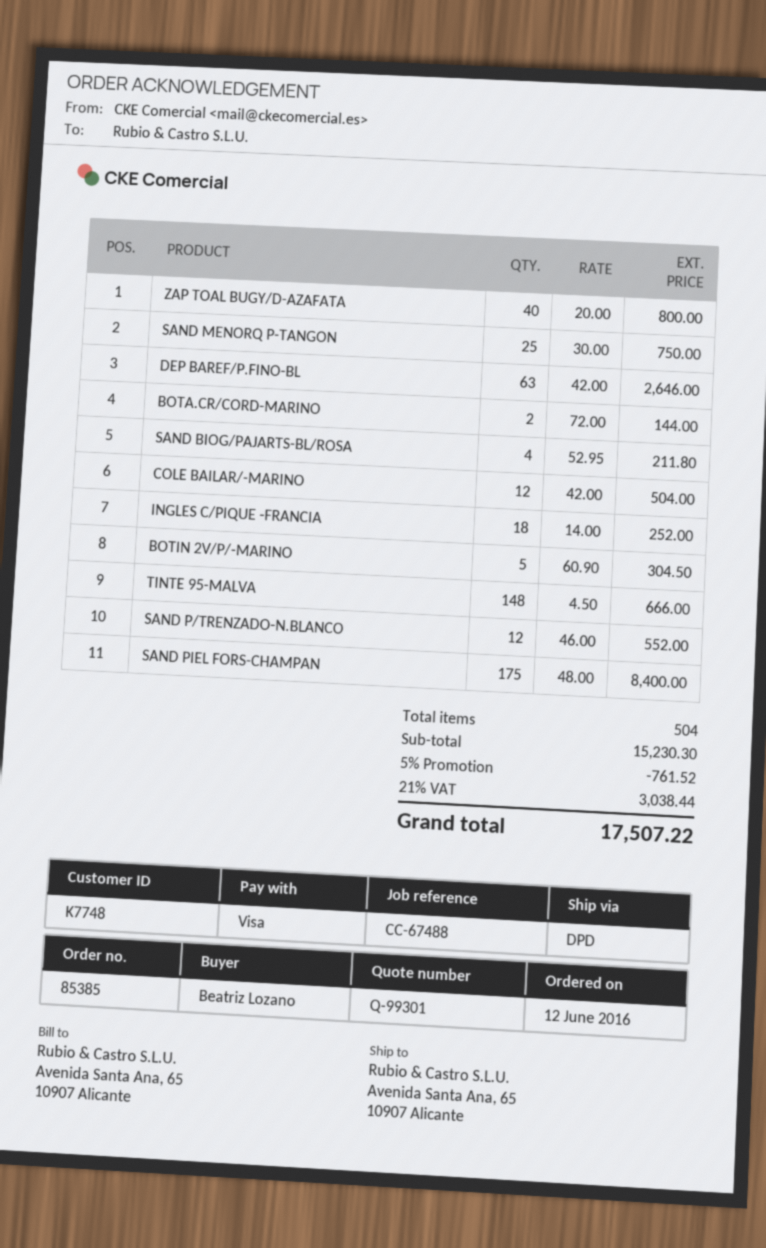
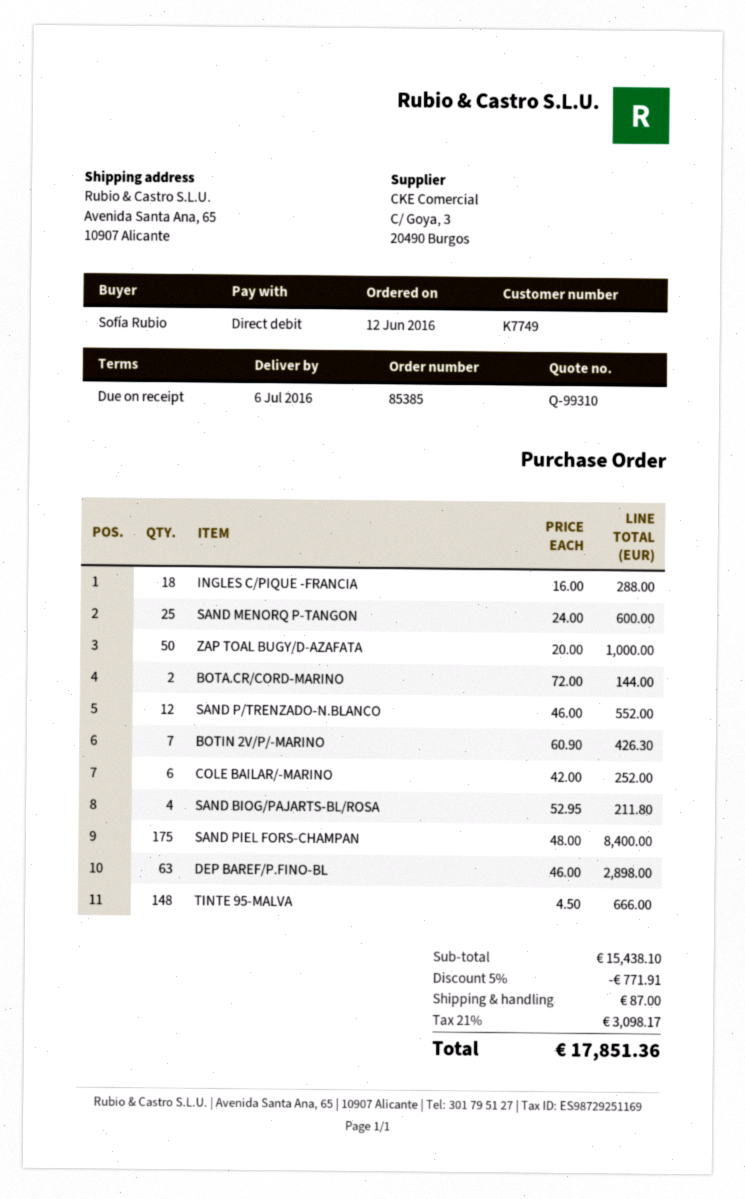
quote number: Q-99301 -> Q-99310
customer number: K7748 -> K7749
ordered by: Beatriz Lozano -> Sofía Rubio
payment method: Visa -> direct debit
ZAP TOAL BUGY/D-AZAFATA: 40 x 20.00 = 800.00 -> 50 x 20.00 = 1000.00
SAND MENORQ P-TANGON: 25 x 30.00 = 750.00 -> 25 x 24.00 = 600.00
DEP BAREF/P.FINO-BL: 63 x 42.00 = 2646.00 -> 63 x 46.00 = 2898.00
COLE BAILAR/-MARINO: 12 x 42.00 = 504.00 -> 6 x 42.00 = 252.00
INGLES C/PIQUE -FRANCIA: 18 x 14.00 = 252.00 -> 18 x 16.00 = 288.00
BOTIN 2V/P/-MARINO: 5 x 60.90 = 304.50 -> 7 x 60.90 = 426.30
subtotal: 15230.30 -> 15438.10
discount: 5% = 761.52 -> 5% = 771.91
shipping: none -> 87.00
tax: 21% = 3038.44 -> 21% = 3098.17
total: 17507.22 -> 17851.36

